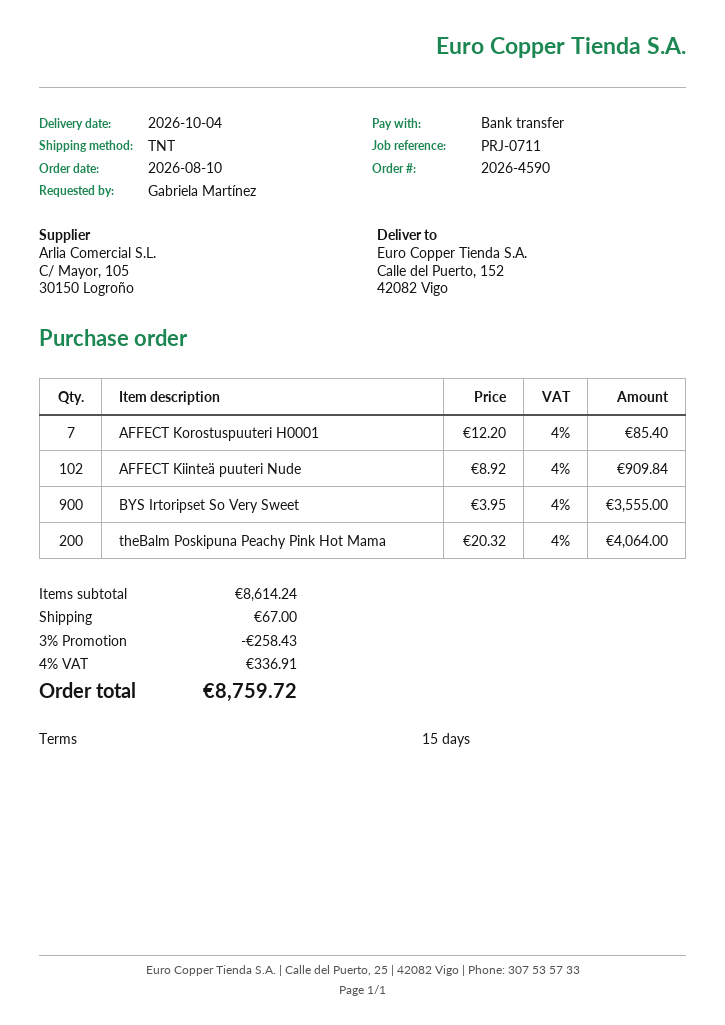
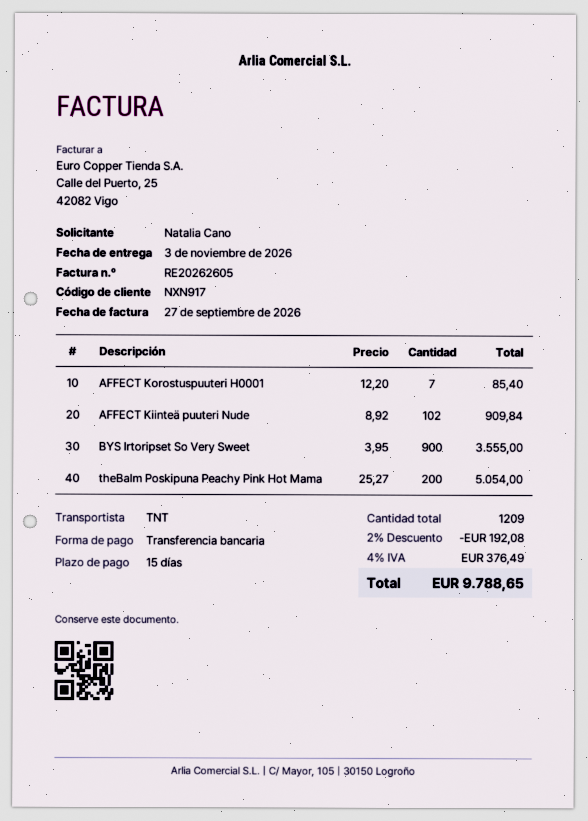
delivery date: 2026-10-04 -> 2026-11-03
ordered by: Gabriela Martínez -> Natalia Cano
theBalm Poskipuna Peachy Pink Hot Mama: 200 x 20.32 = 4064.00 -> 200 x 25.27 = 5054.00
discount: 3% = 258.43 -> 2% = 192.08
shipping: 67.00 -> none
tax: 4% = 336.91 -> 4% = 376.49
total: 8759.72 -> 9788.65

